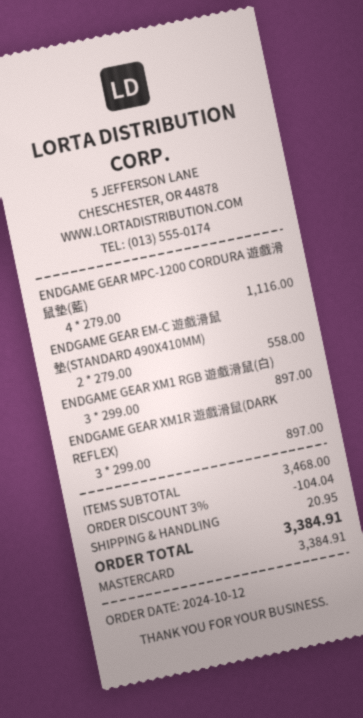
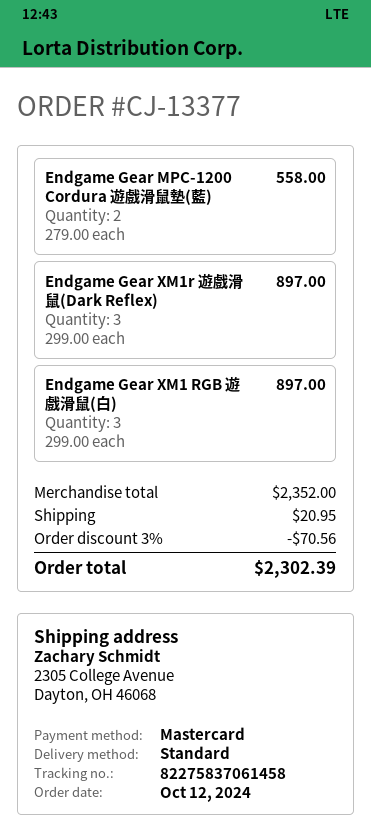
ENDGAME GEAR MPC-1200 CORDURA 遊戲滑鼠墊(藍): 4 x 279.00 = 1116.00 -> 2 x 279.00 = 558.00
ENDGAME GEAR EM-C 遊戲滑鼠墊(STANDARD 490X410MM): 2 x 279.00 = 558.00 -> none
subtotal: 3468.00 -> 2352.00
discount: 3% = 104.04 -> 3% = 70.56
total: 3384.91 -> 2302.39

